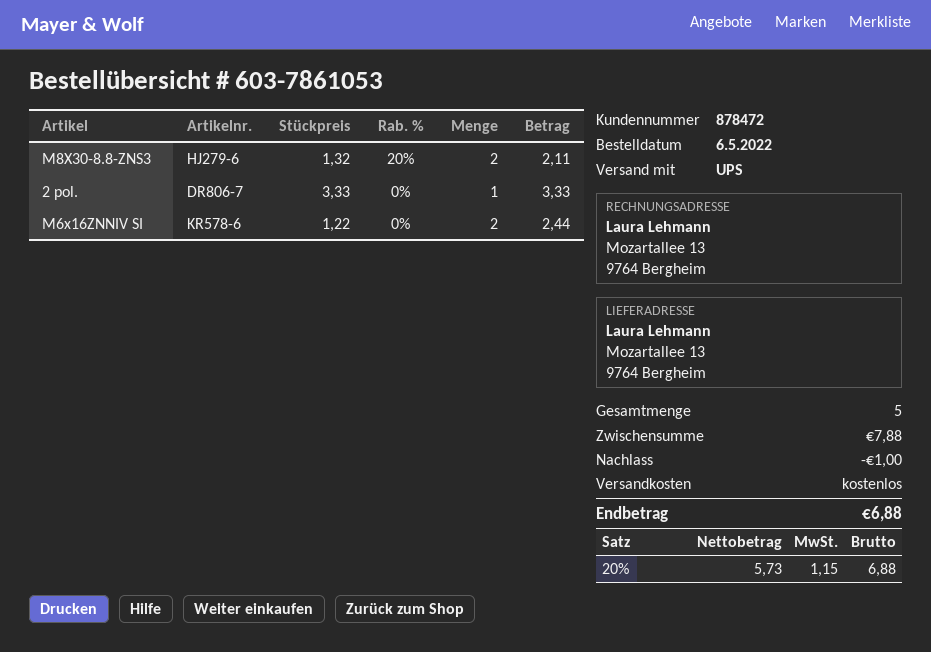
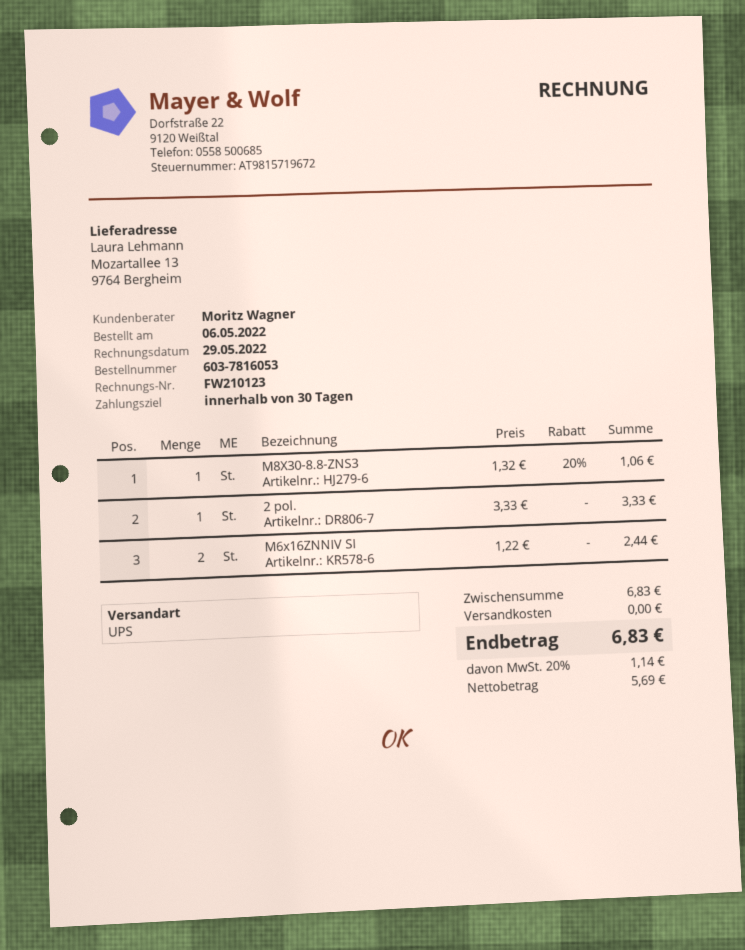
order number: 603-7861053 -> 603-7816053
M8X30-8.8-ZNS3: 2 x 1.32 - 20% = 2.11 -> 1 x 1.32 - 20% = 1.06
subtotal: 7.88 -> 6.83
discount: 1.00 -> none
net: 5.73 -> 5.69
tax: 20% = 1.15 -> 20% = 1.14
total: 6.88 -> 6.83

